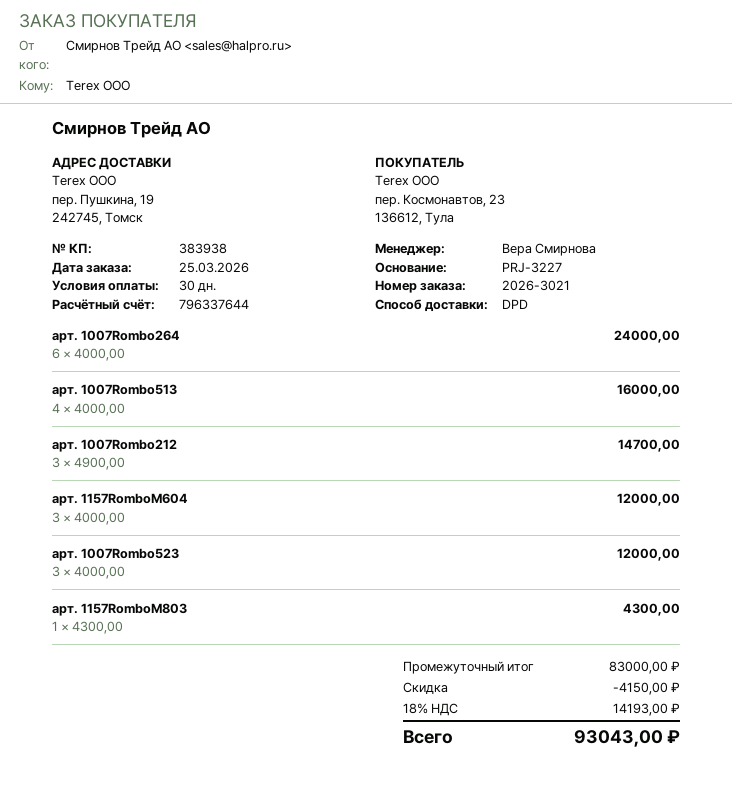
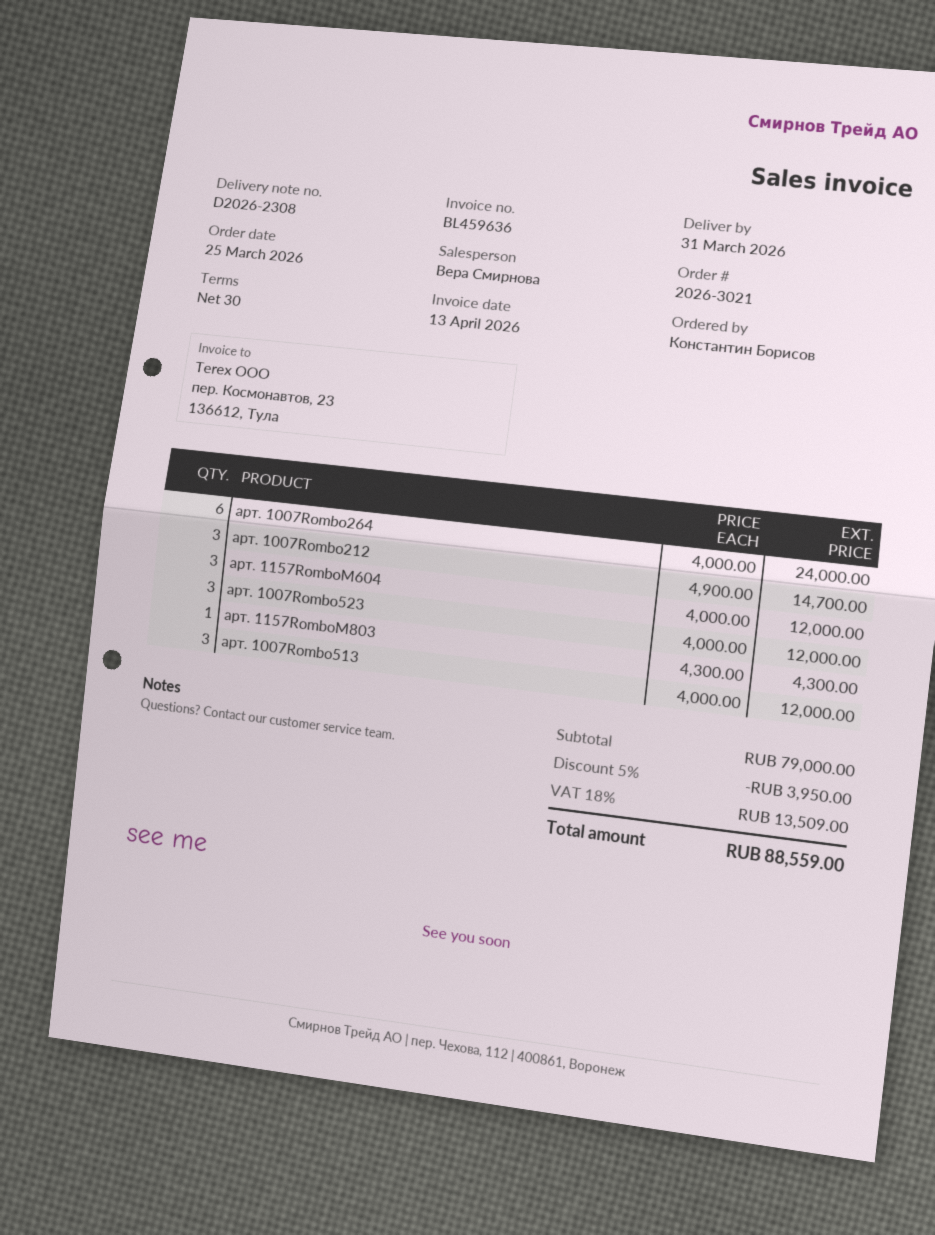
арт. 1007Rombo513: 4 x 4000.00 = 16000.00 -> 3 x 4000.00 = 12000.00
subtotal: 83000.00 -> 79000.00
discount: 4150.00 -> 3950.00
tax: 18% = 14193.00 -> 18% = 13509.00
total: 93043.00 -> 88559.00

